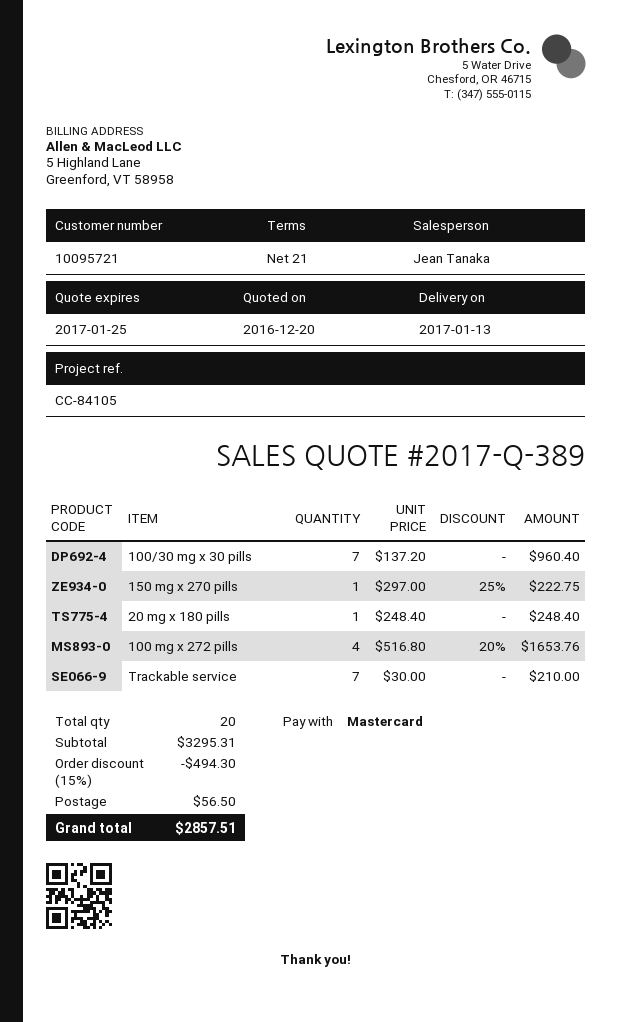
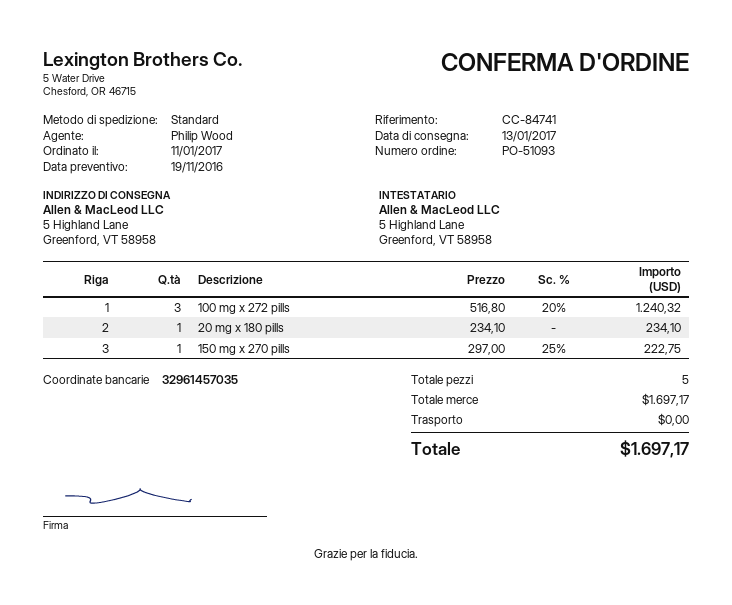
quote date: 2016-12-20 -> 2016-11-19
reference: CC-84105 -> CC-84741
sales rep: Jean Tanaka -> Philip Wood
100/30 mg x 30 pills: 7 x 137.20 = 960.40 -> none
20 mg x 180 pills: 1 x 248.40 = 248.40 -> 1 x 234.10 = 234.10
100 mg x 272 pills: 4 x 516.80 - 20% = 1653.76 -> 3 x 516.80 - 20% = 1240.32
Trackable service: 7 x 30.00 = 210.00 -> none
total quantity: 20 -> 5
subtotal: 3295.31 -> 1697.17
discount: 15% = 494.30 -> none
shipping: 56.50 -> 0.00
total: 2857.51 -> 1697.17

